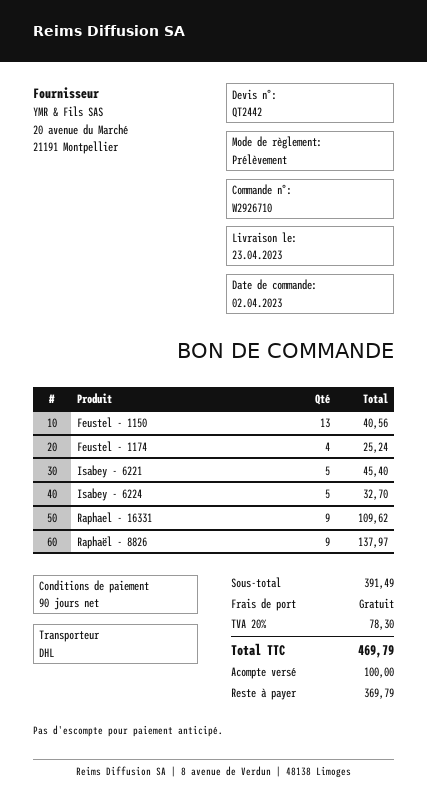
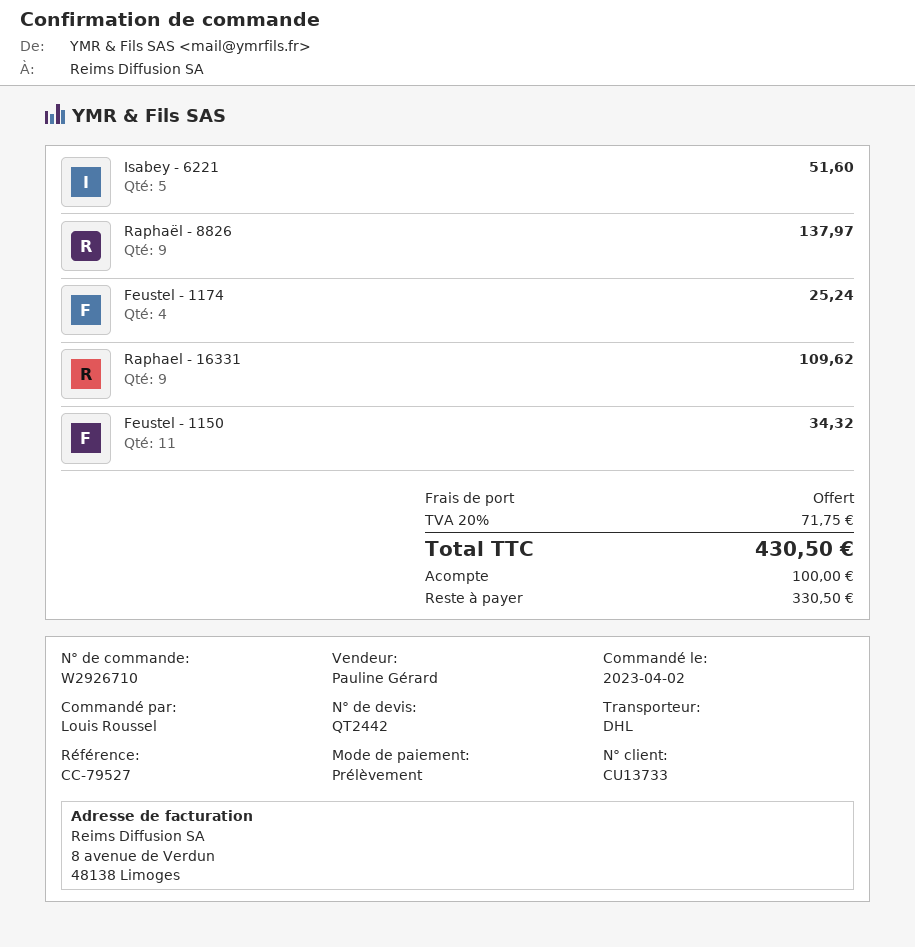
Feustel - 1150: 13 for 40.56 -> 11 for 34.32
Isabey - 6221: 5 for 45.40 -> 5 for 51.60
Isabey - 6224: 5 for 32.70 -> none
tax: 20% = 78.30 -> 20% = 71.75
total: 469.79 -> 430.50
balance: 369.79 -> 330.50

